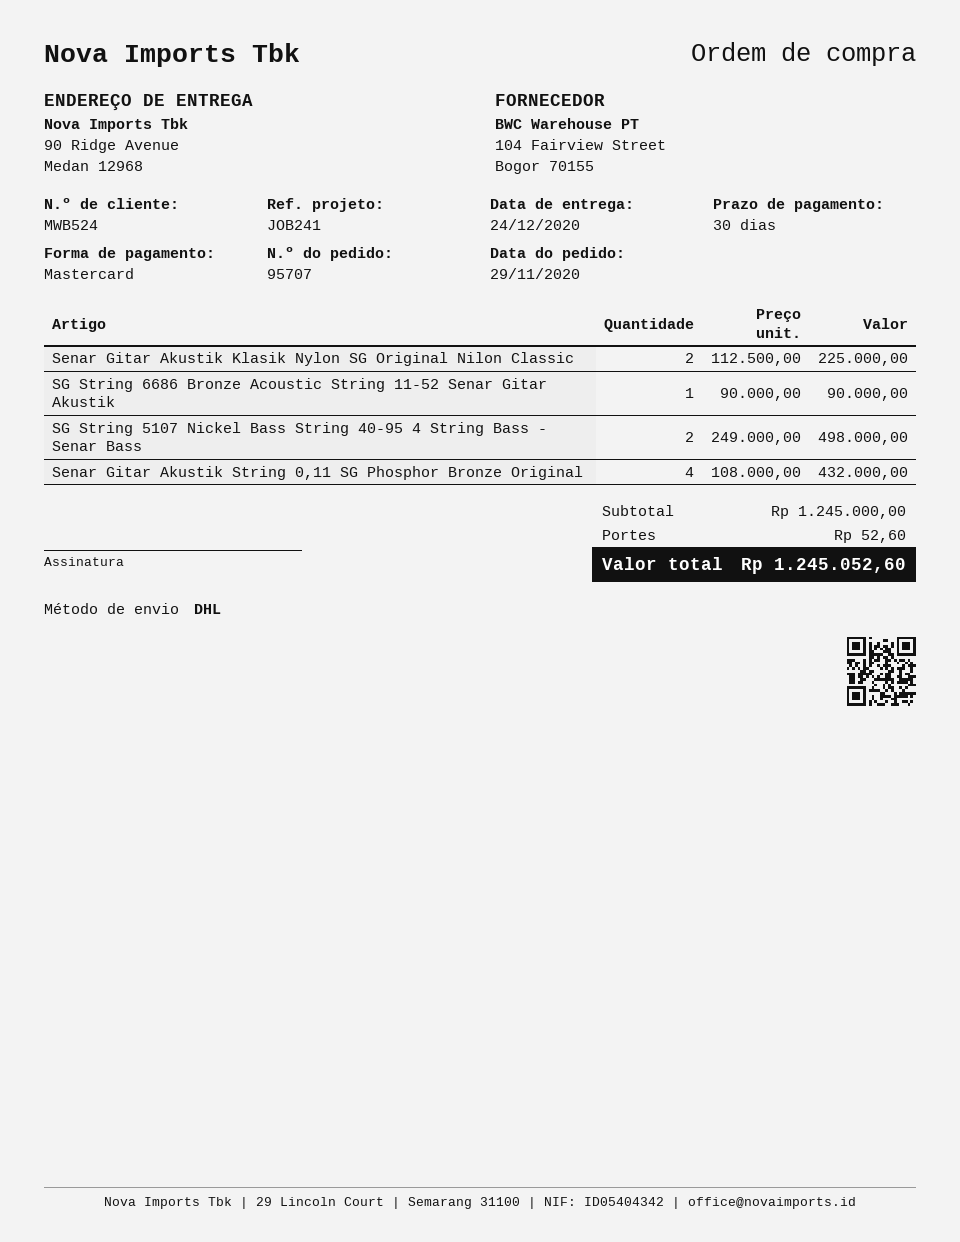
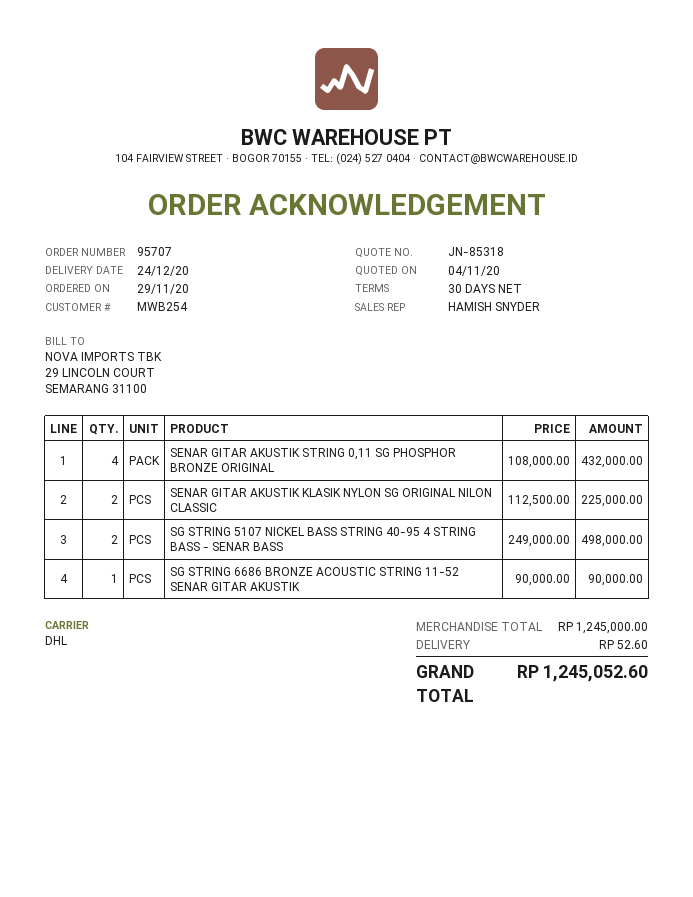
customer number: MWB524 -> MWB254

